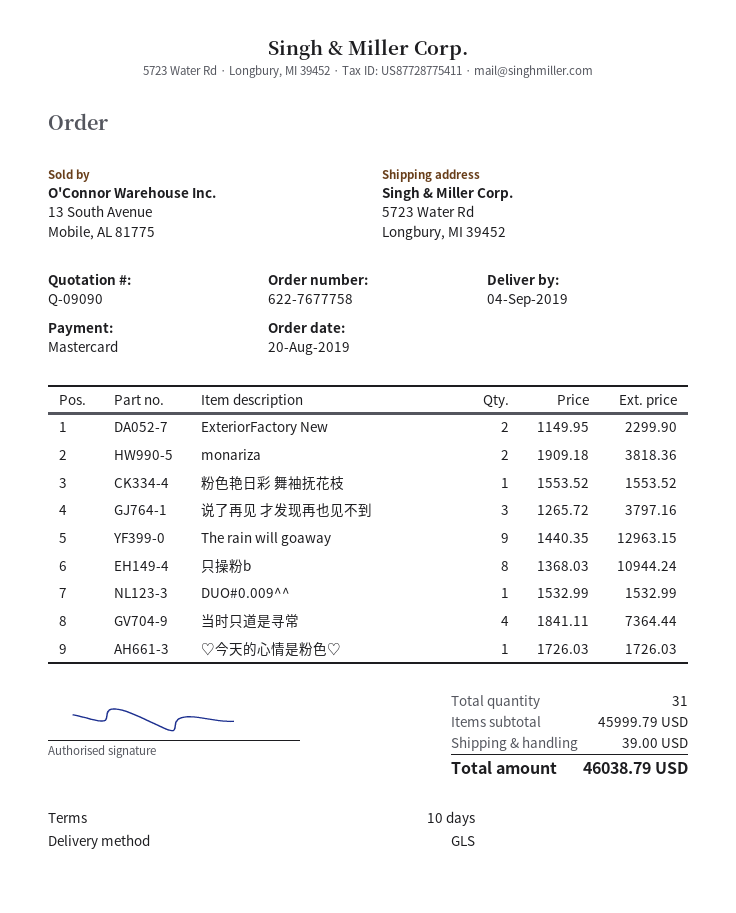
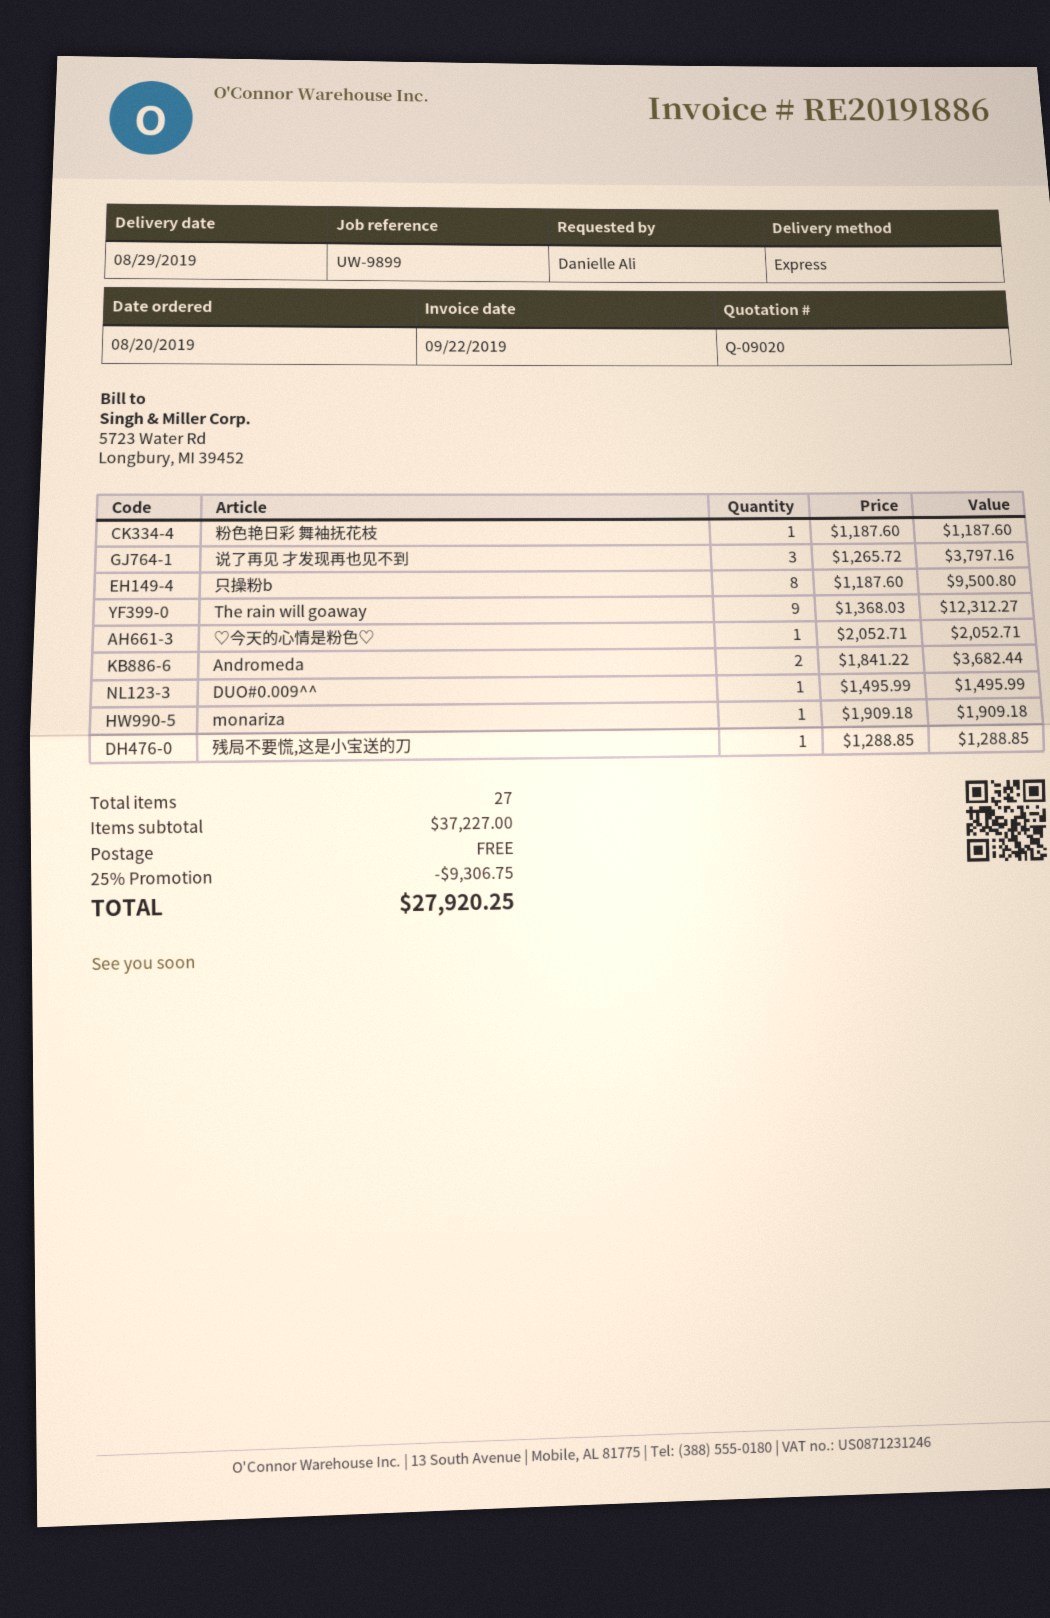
quote number: Q-09090 -> Q-09020
delivery date: 2019-09-04 -> 2019-08-29
shipping method: GLS -> express
ExteriorFactory New: 2 x 1149.95 = 2299.90 -> none
monariza: 2 x 1909.18 = 3818.36 -> 1 x 1909.18 = 1909.18
粉色艳日彩 舞袖抚花枝: 1 x 1553.52 = 1553.52 -> 1 x 1187.60 = 1187.60
The rain will goaway: 9 x 1440.35 = 12963.15 -> 9 x 1368.03 = 12312.27
只操粉b: 8 x 1368.03 = 10944.24 -> 8 x 1187.60 = 9500.80
DUO#0.009^^: 1 x 1532.99 = 1532.99 -> 1 x 1495.99 = 1495.99
当时只道是寻常: 4 x 1841.11 = 7364.44 -> none
♡今天的心情是粉色♡: 1 x 1726.03 = 1726.03 -> 1 x 2052.71 = 2052.71
Andromeda: none -> 2 x 1841.22 = 3682.44
残局不要慌,这是小宝送的刀: none -> 1 x 1288.85 = 1288.85
total quantity: 31 -> 27
subtotal: 45999.79 -> 37227.00
discount: none -> 25% = 9306.75
shipping: 39.00 -> 0.00
total: 46038.79 -> 27920.25

